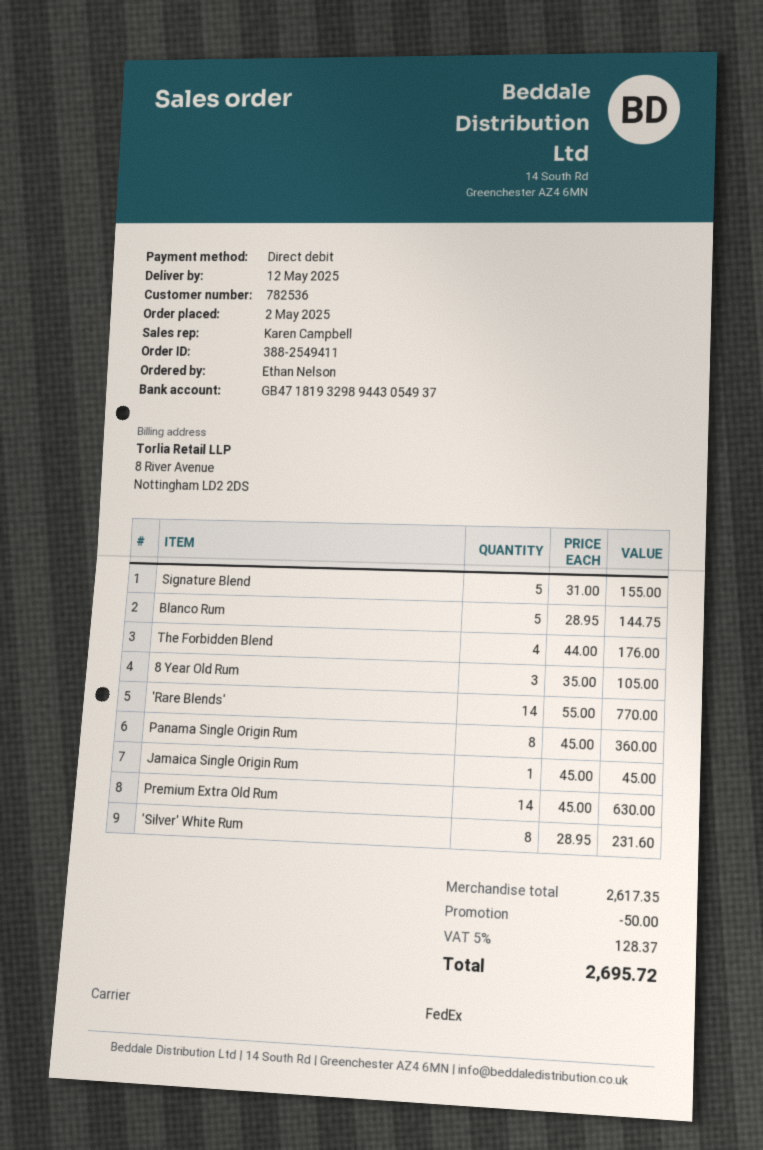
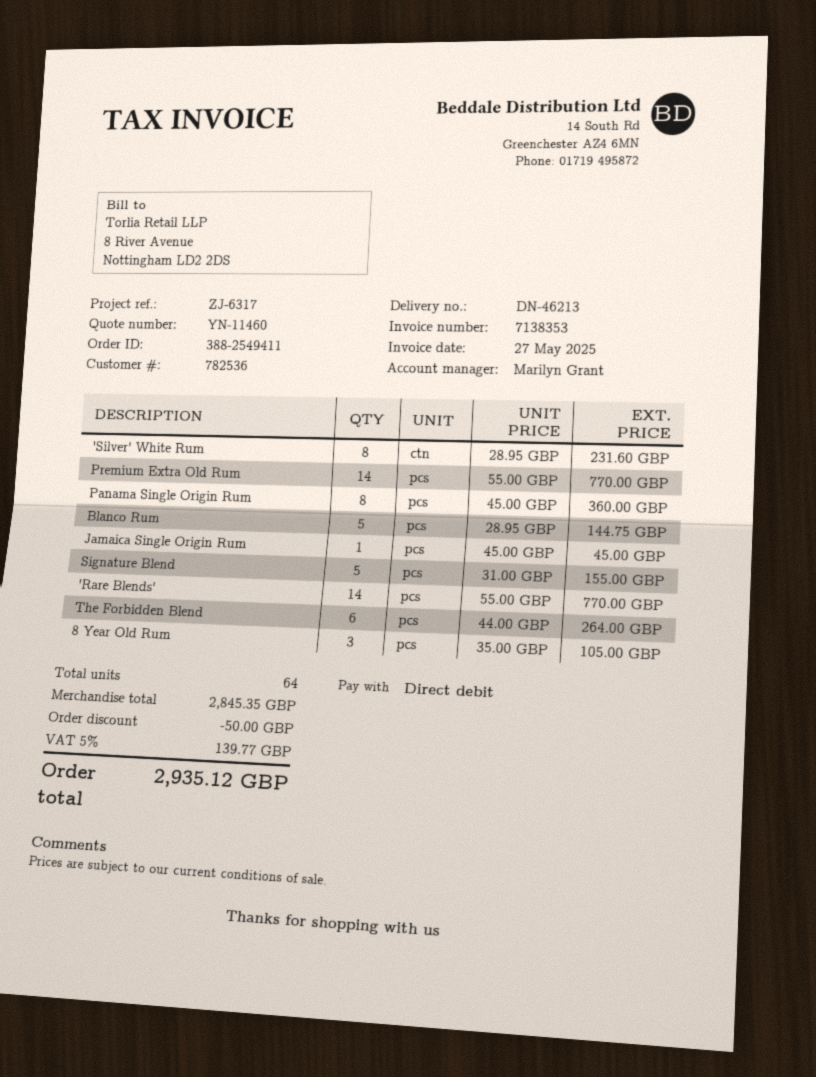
sales rep: Karen Campbell -> Marilyn Grant
The Forbidden Blend: 4 x 44.00 = 176.00 -> 6 x 44.00 = 264.00
Premium Extra Old Rum: 14 x 45.00 = 630.00 -> 14 x 55.00 = 770.00
subtotal: 2617.35 -> 2845.35
tax: 5% = 128.37 -> 5% = 139.77
total: 2695.72 -> 2935.12

